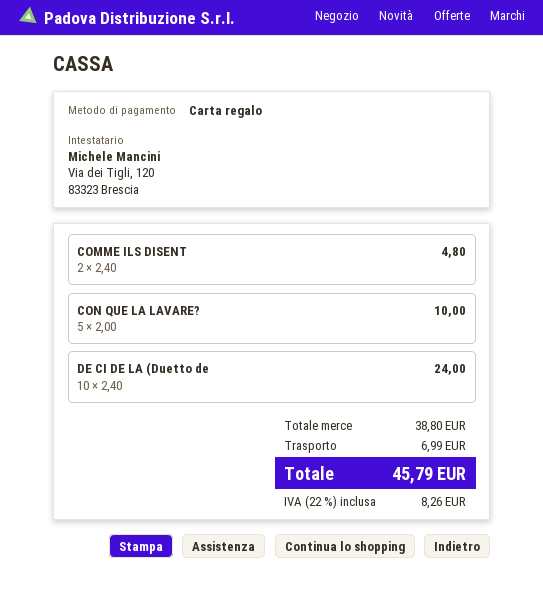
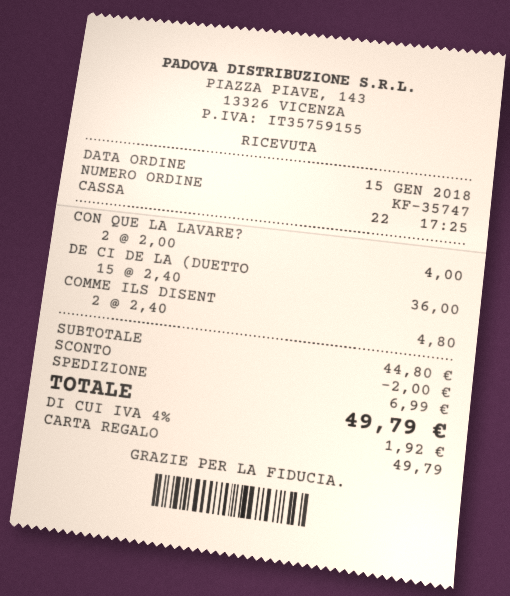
CON QUE LA LAVARE?: 5 x 2.00 = 10.00 -> 2 x 2.00 = 4.00
DE CI DE LA (Duetto de: 10 x 2.40 = 24.00 -> 15 x 2.40 = 36.00
subtotal: 38.80 -> 44.80
discount: none -> 2.00
tax: 22% = 8.26 -> 4% = 1.92
total: 45.79 -> 49.79

